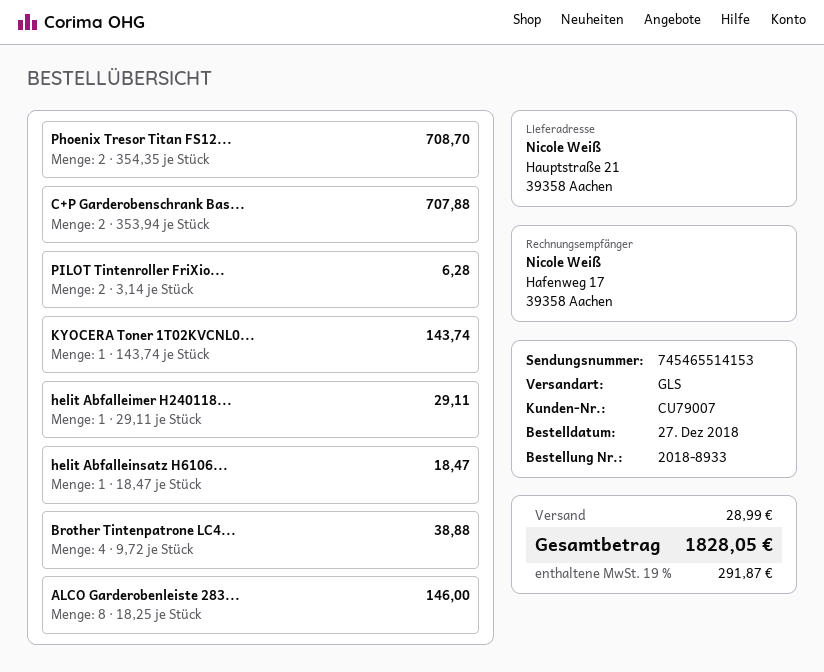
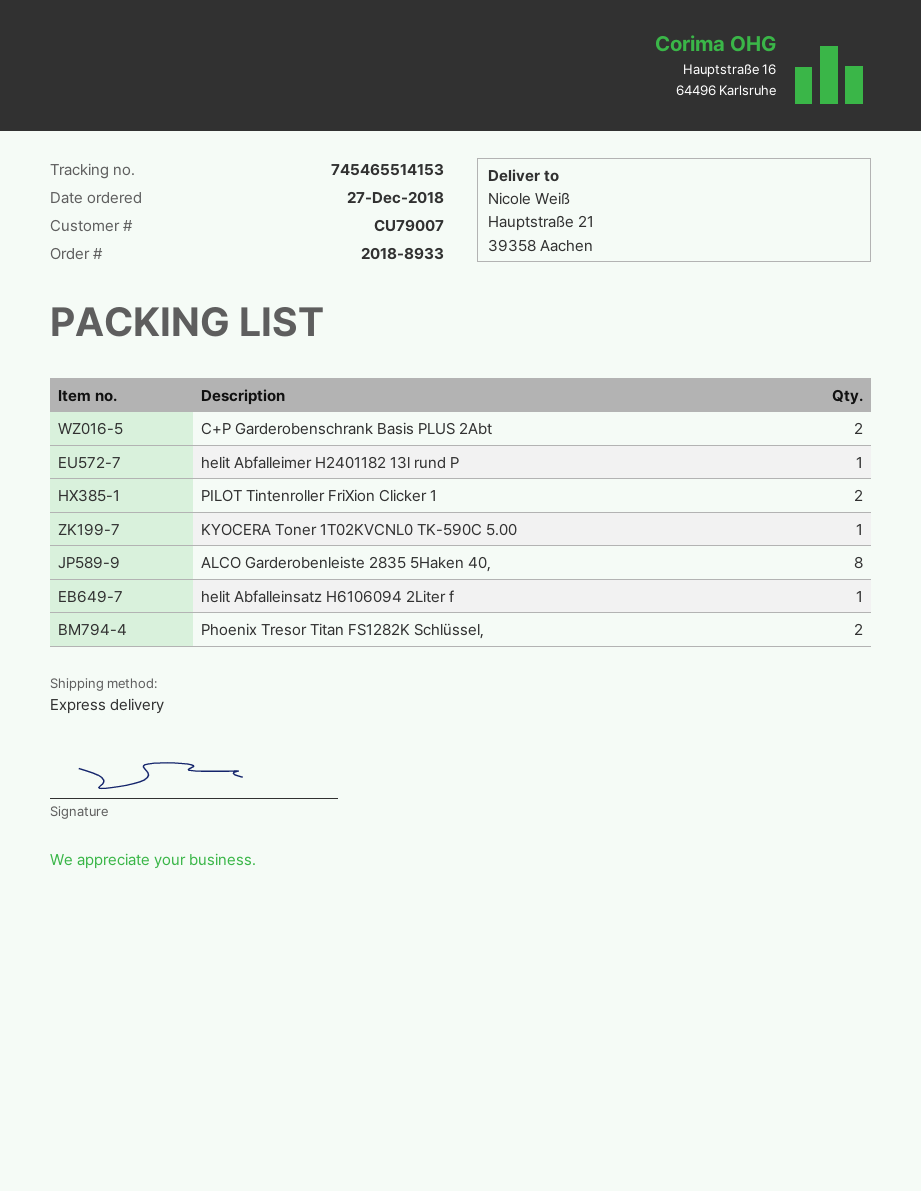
shipping method: GLS -> express
Brother Tintenpatrone LC4...: 4 -> none

